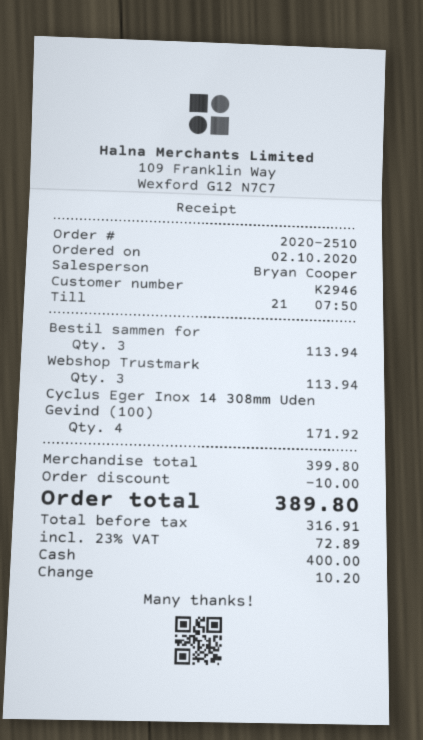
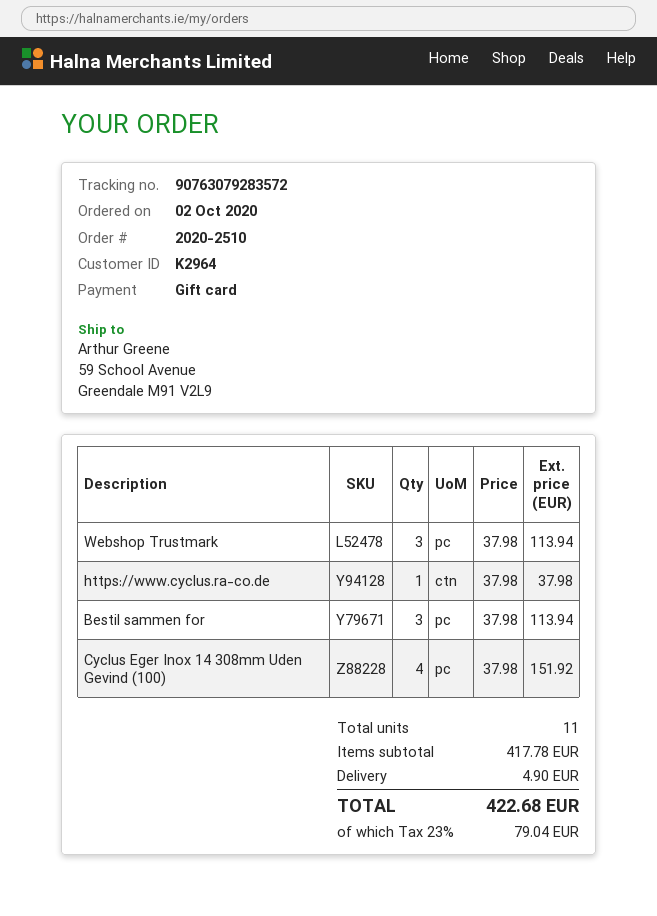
customer number: K2946 -> K2964
payment method: cash -> gift card
Cyclus Eger Inox 14 308mm Uden Gevind (100): 4 for 171.92 -> 4 for 151.92
https://www.cyclus.ra-co.de: none -> 1 for 37.98
subtotal: 399.80 -> 417.78
discount: 10.00 -> none
shipping: none -> 4.90
tax: 23% = 72.89 -> 23% = 79.04
total: 389.80 -> 422.68

